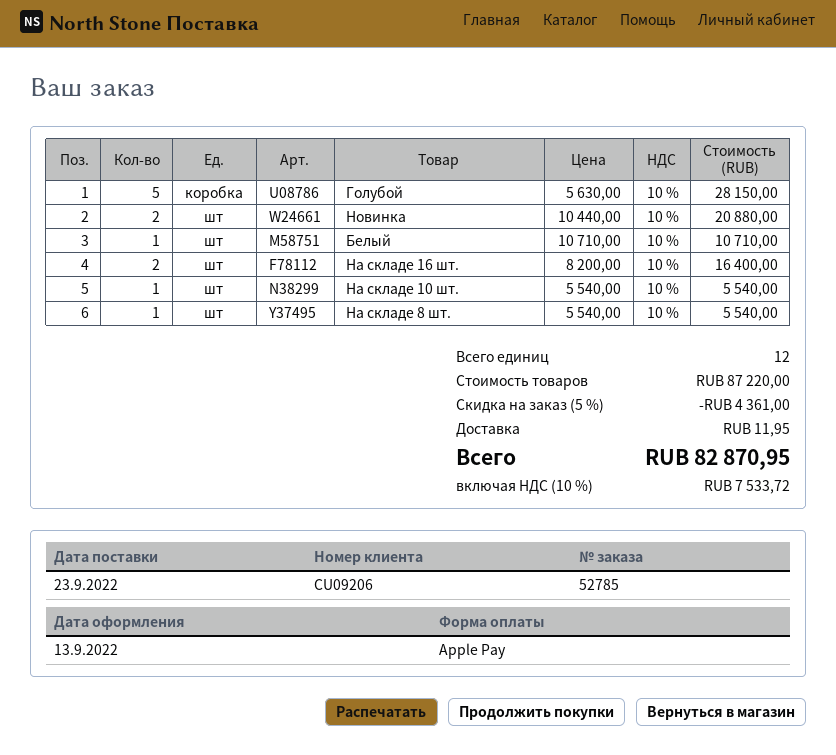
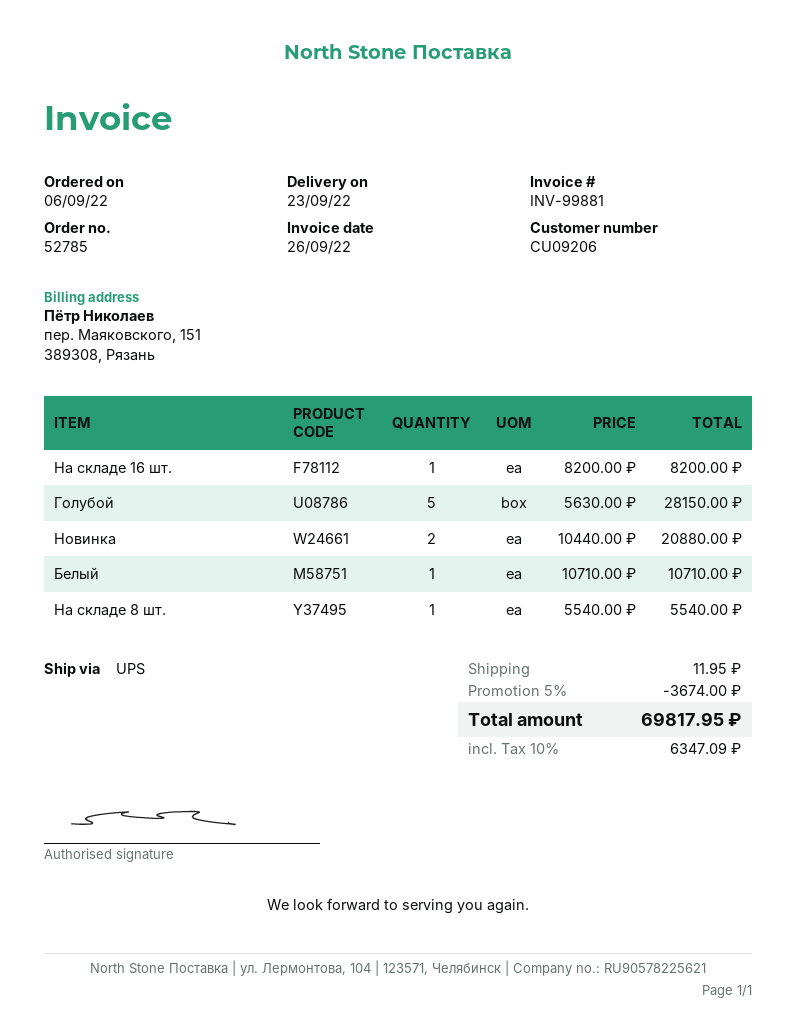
order date: 2022-09-13 -> 2022-09-06
На складе 16 шт.: 2 x 8200.00 = 16400.00 -> 1 x 8200.00 = 8200.00
На складе 10 шт.: 1 x 5540.00 = 5540.00 -> none
discount: 5% = 4361.00 -> 5% = 3674.00
tax: 10% = 7533.72 -> 10% = 6347.09
total: 82870.95 -> 69817.95

